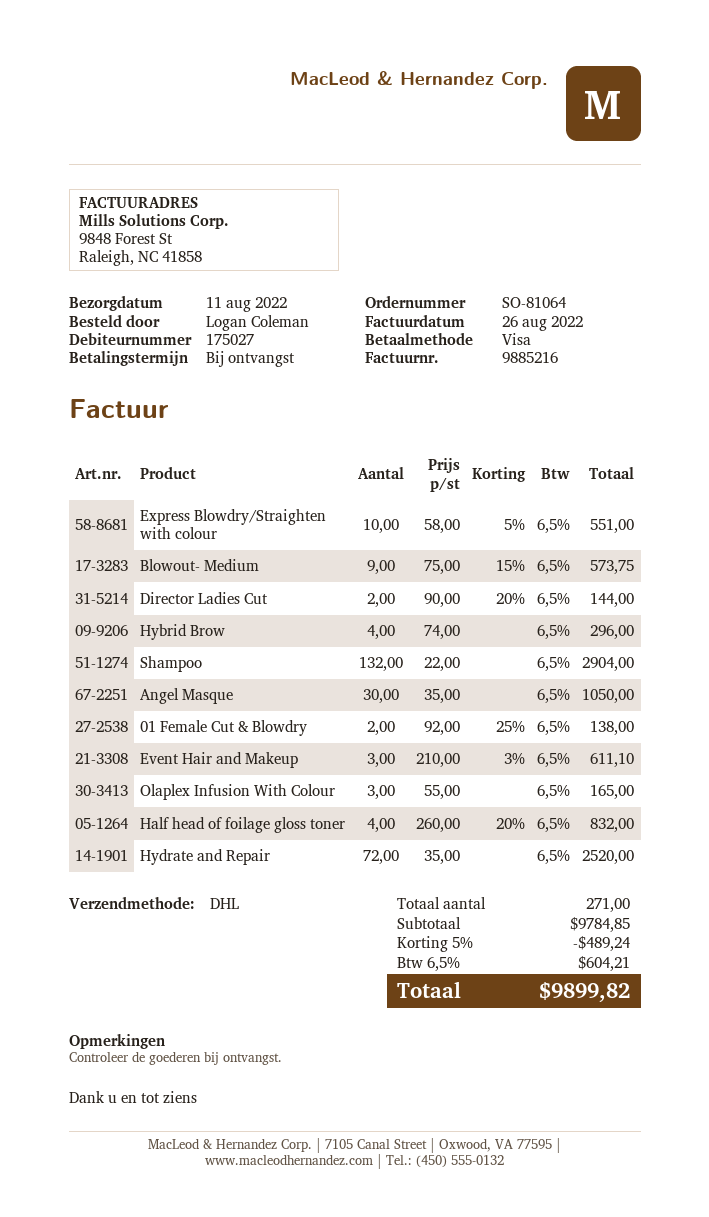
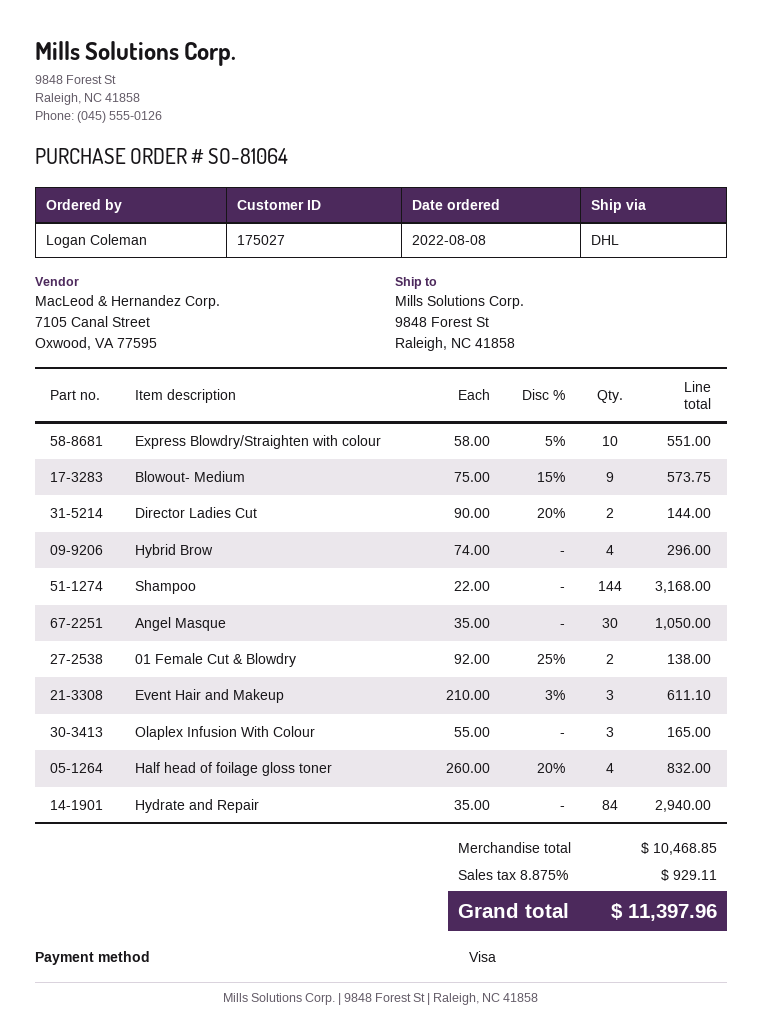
Shampoo: 132 x 22.00 = 2904.00 -> 144 x 22.00 = 3168.00
Hydrate and Repair: 72 x 35.00 = 2520.00 -> 84 x 35.00 = 2940.00
subtotal: 9784.85 -> 10468.85
discount: 5% = 489.24 -> none
tax: 6.5% = 604.21 -> 8.875% = 929.11
total: 9899.82 -> 11397.96

